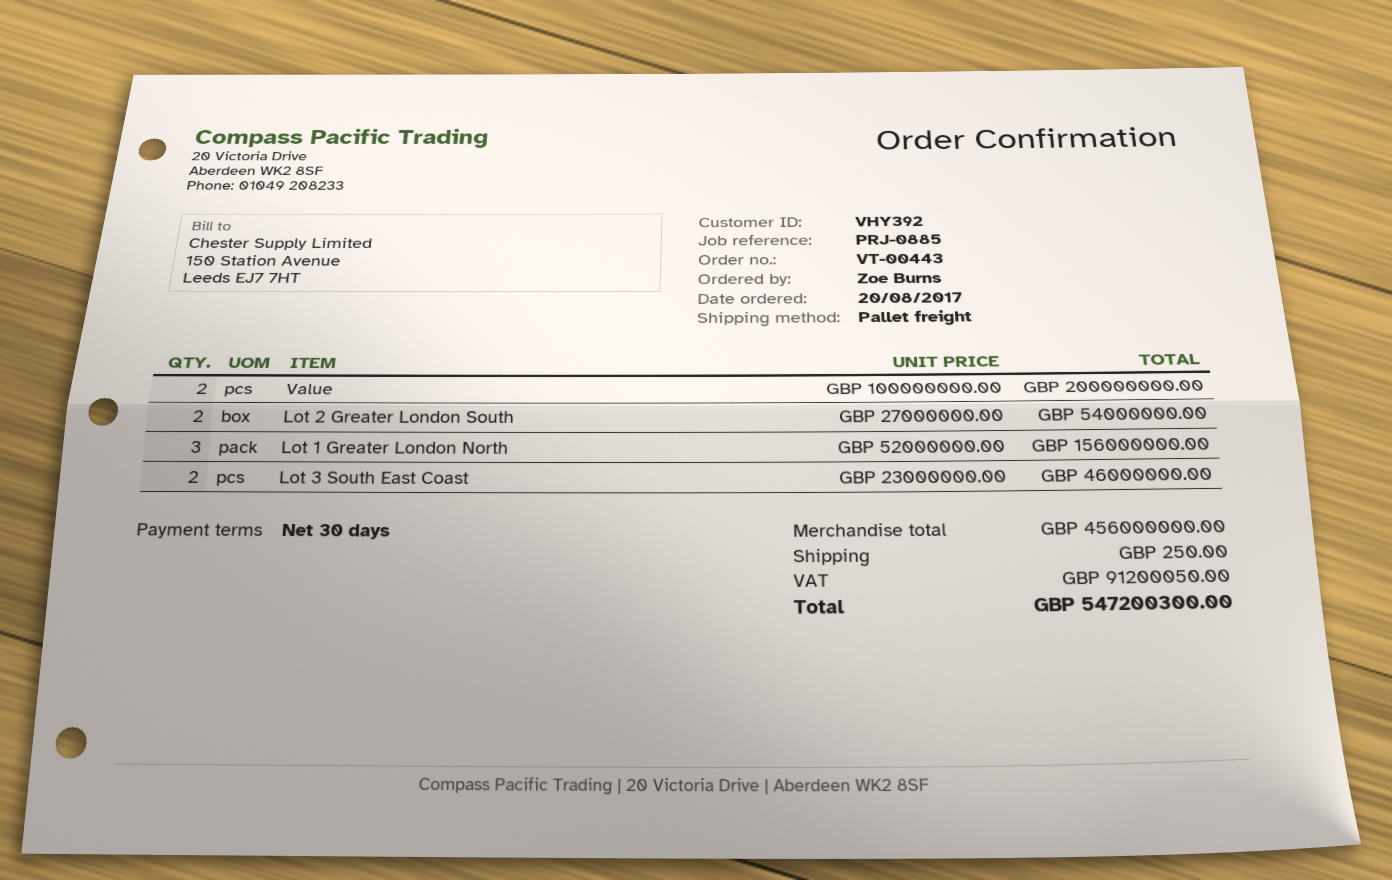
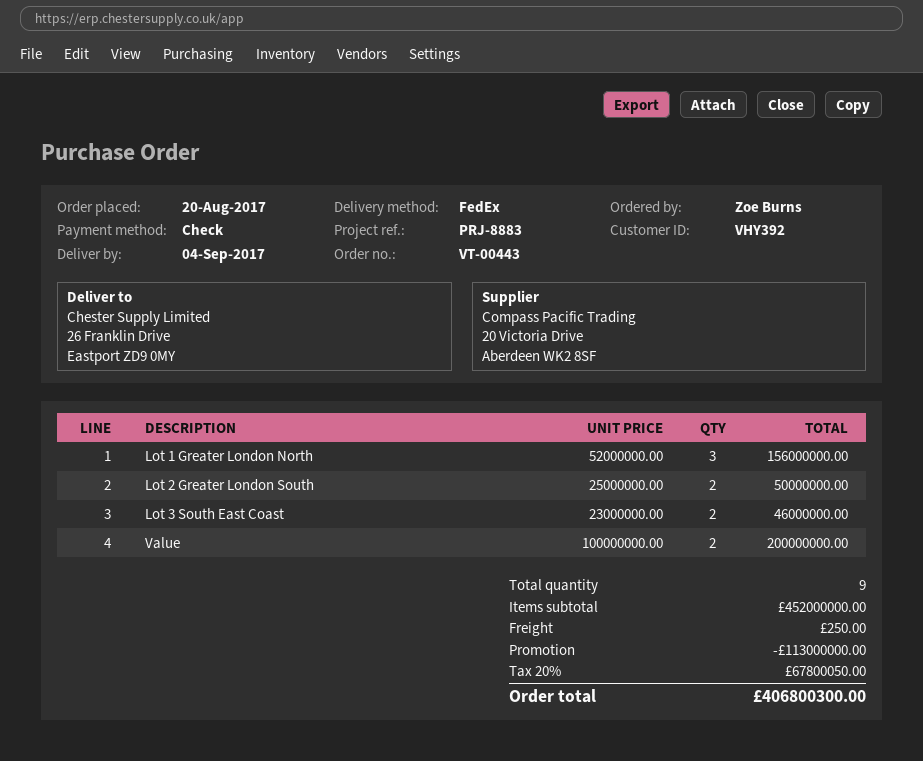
reference: PRJ-0885 -> PRJ-8883
shipping method: pallet freight -> FedEx
Lot 2 Greater London South: 2 x 27000000.00 = 54000000.00 -> 2 x 25000000.00 = 50000000.00
subtotal: 456000000.00 -> 452000000.00
discount: none -> 113000000.00
tax: 91200050.00 -> 67800050.00
total: 547200300.00 -> 406800300.00

